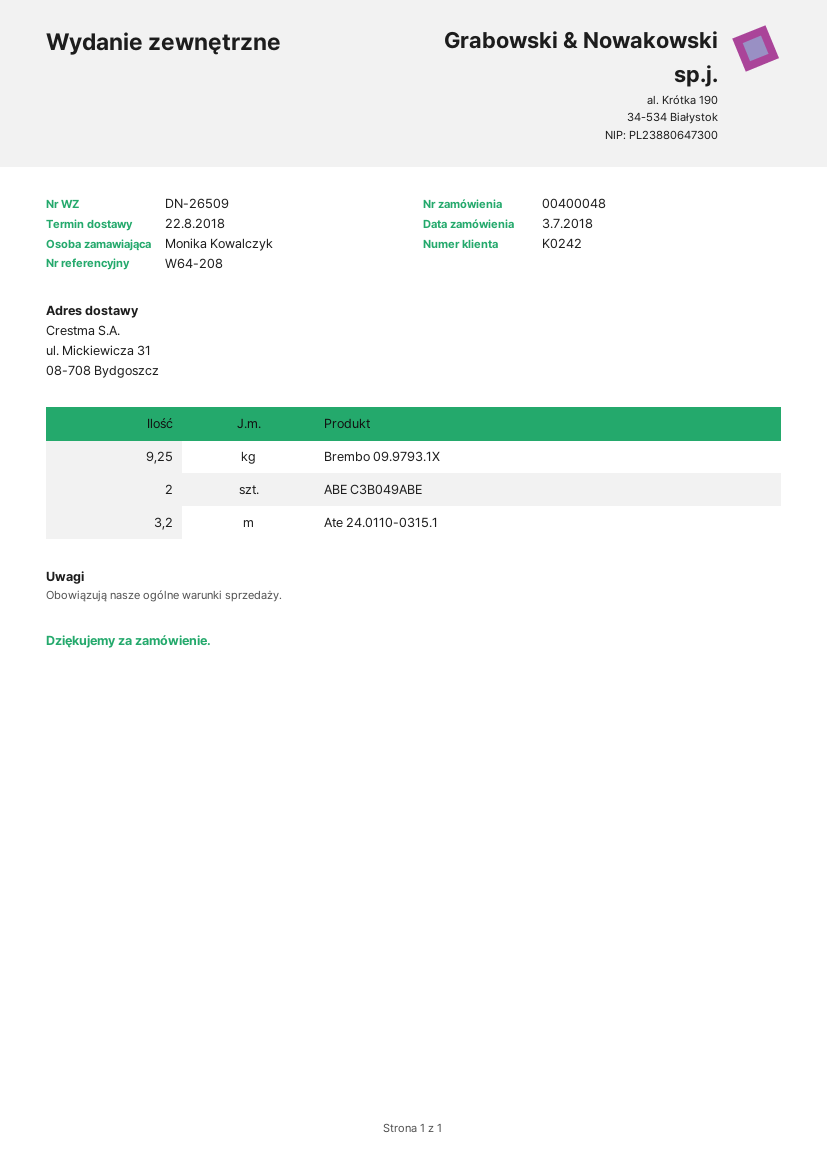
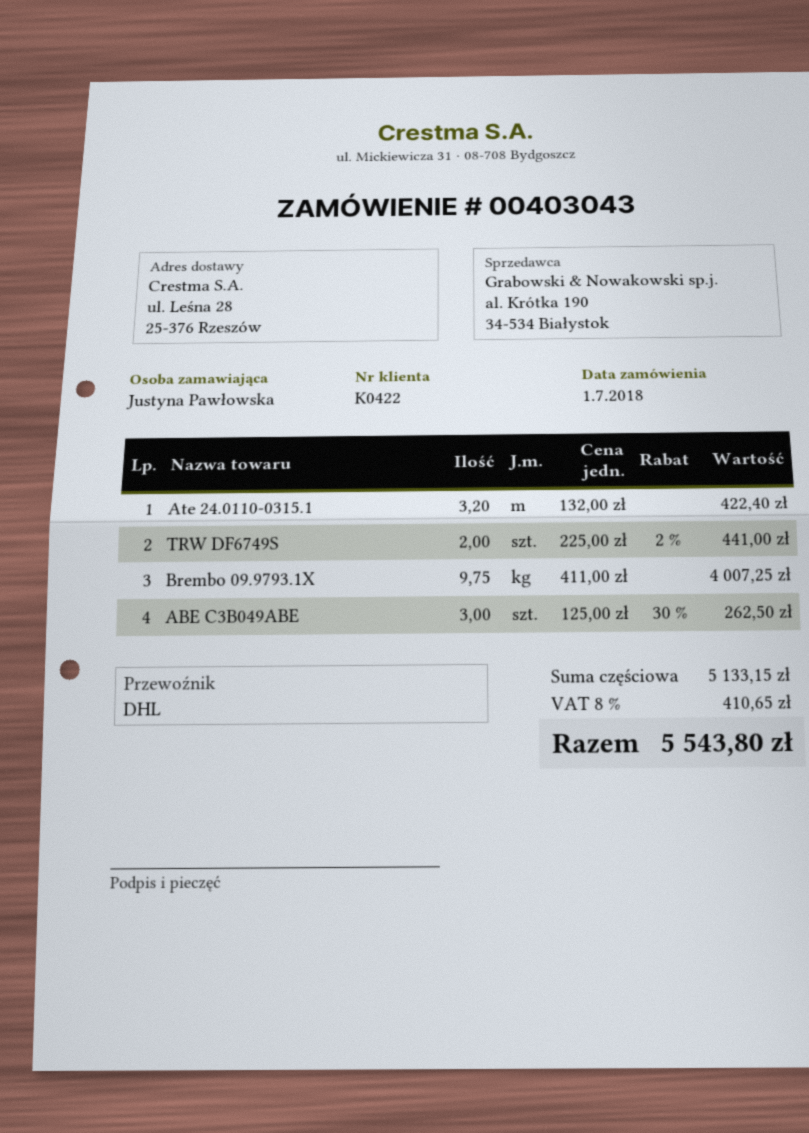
order number: 00400048 -> 00403043
order date: 2018-07-03 -> 2018-07-01
customer number: K0242 -> K0422
ordered by: Monika Kowalczyk -> Justyna Pawłowska
ship to: ul. Mickiewicza 31, 08-708 Bydgoszcz -> ul. Leśna 28, 25-376 Rzeszów
Brembo 09.9793.1X: 9.25 -> 9.75
ABE C3B049ABE: 2 -> 3
TRW DF6749S: none -> 2

